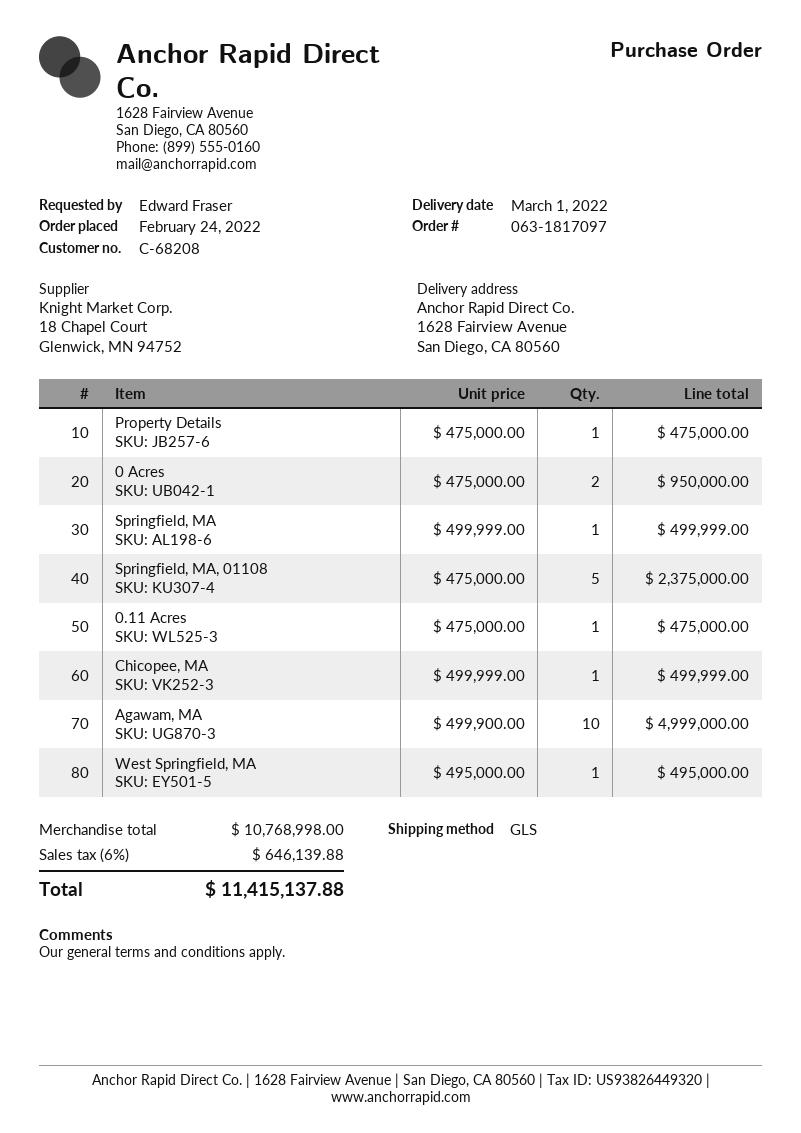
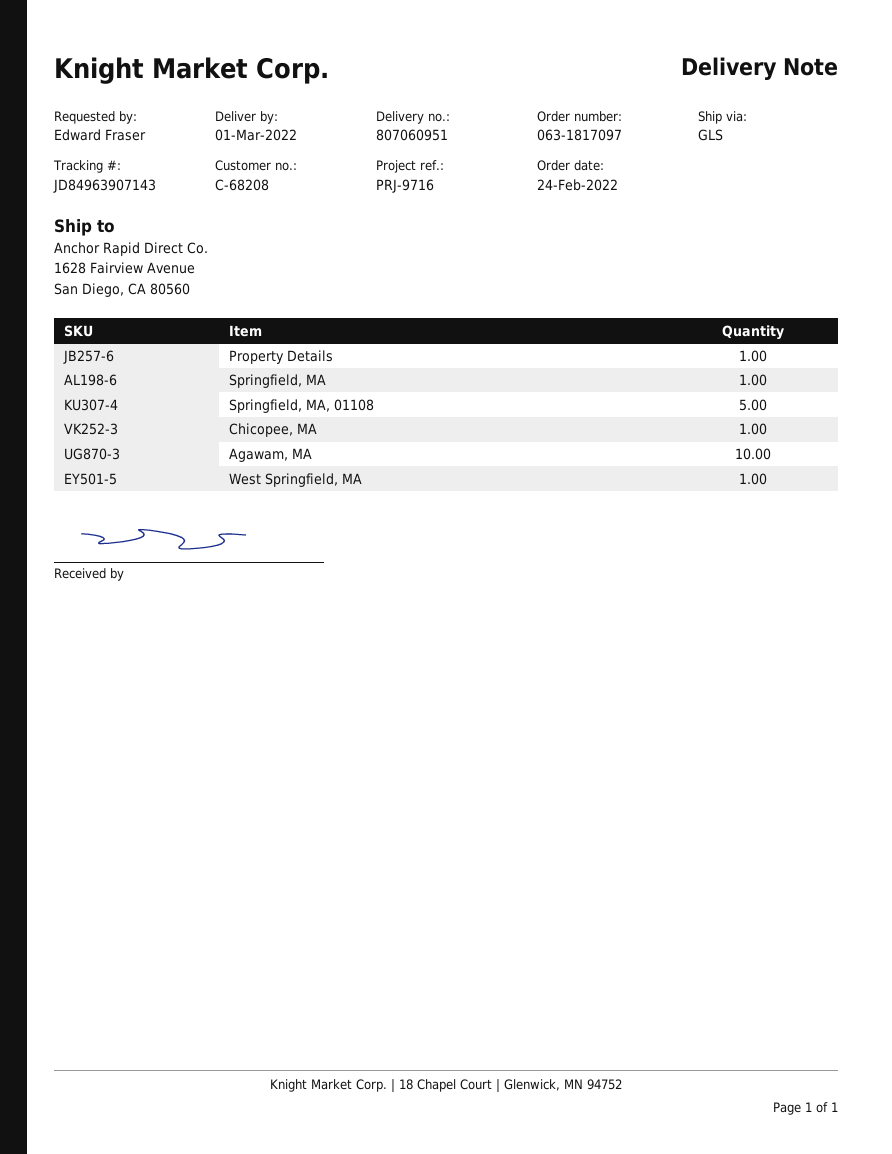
0 Acres: 2 -> none
0.11 Acres: 1 -> none

